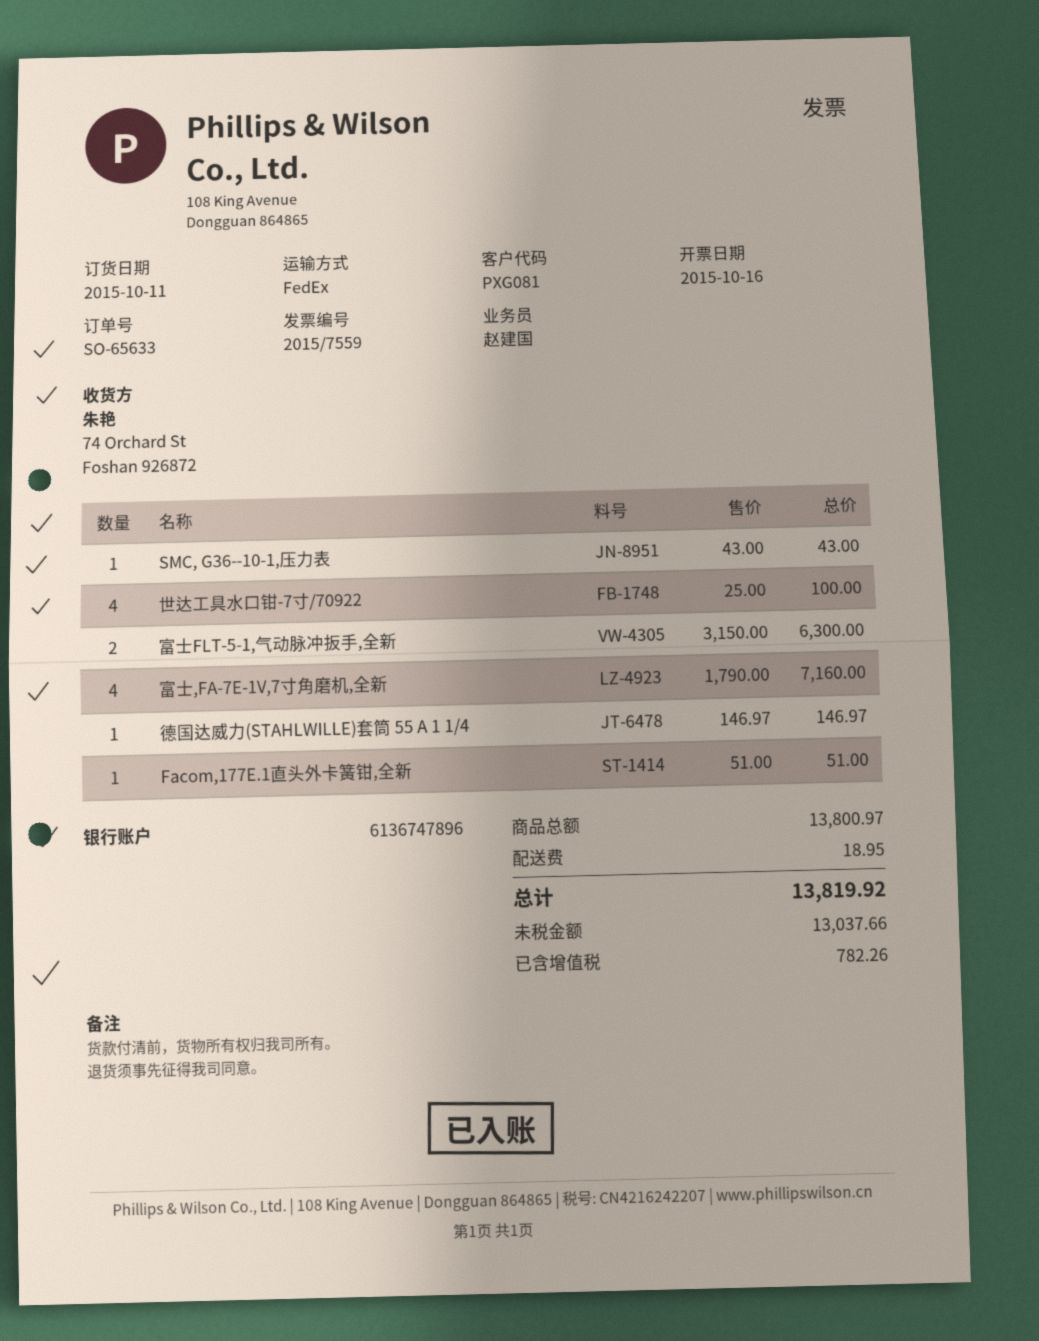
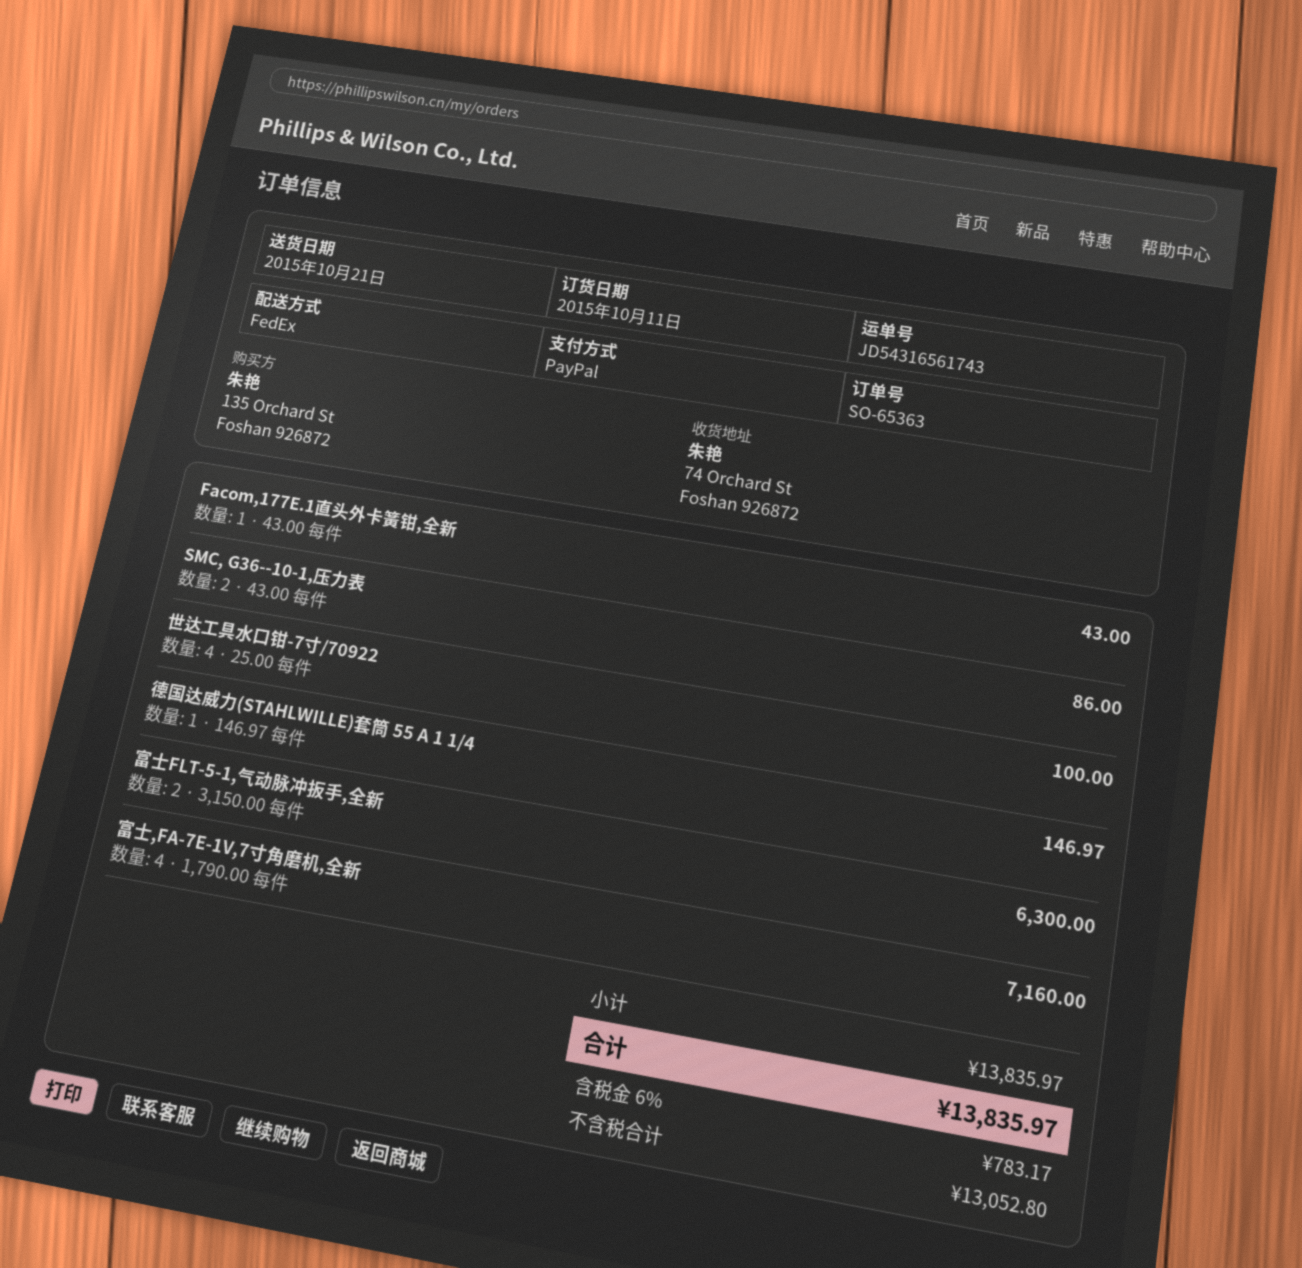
order number: SO-65633 -> SO-65363
SMC, G36--10-1,压力表: 1 x 43.00 = 43.00 -> 2 x 43.00 = 86.00
Facom,177E.1直头外卡簧钳,全新: 1 x 51.00 = 51.00 -> 1 x 43.00 = 43.00
subtotal: 13800.97 -> 13835.97
shipping: 18.95 -> none
net: 13037.66 -> 13052.80
tax: 782.26 -> 783.17
total: 13819.92 -> 13835.97

